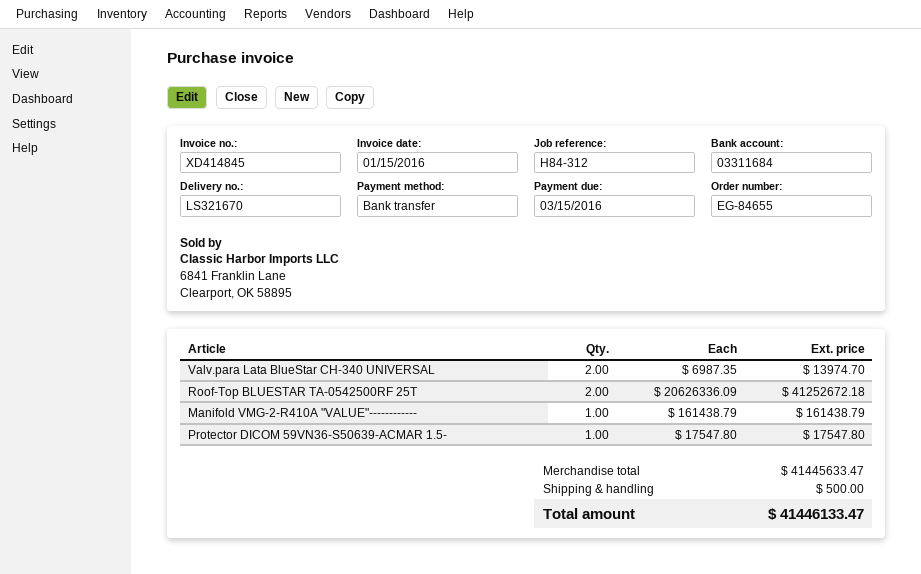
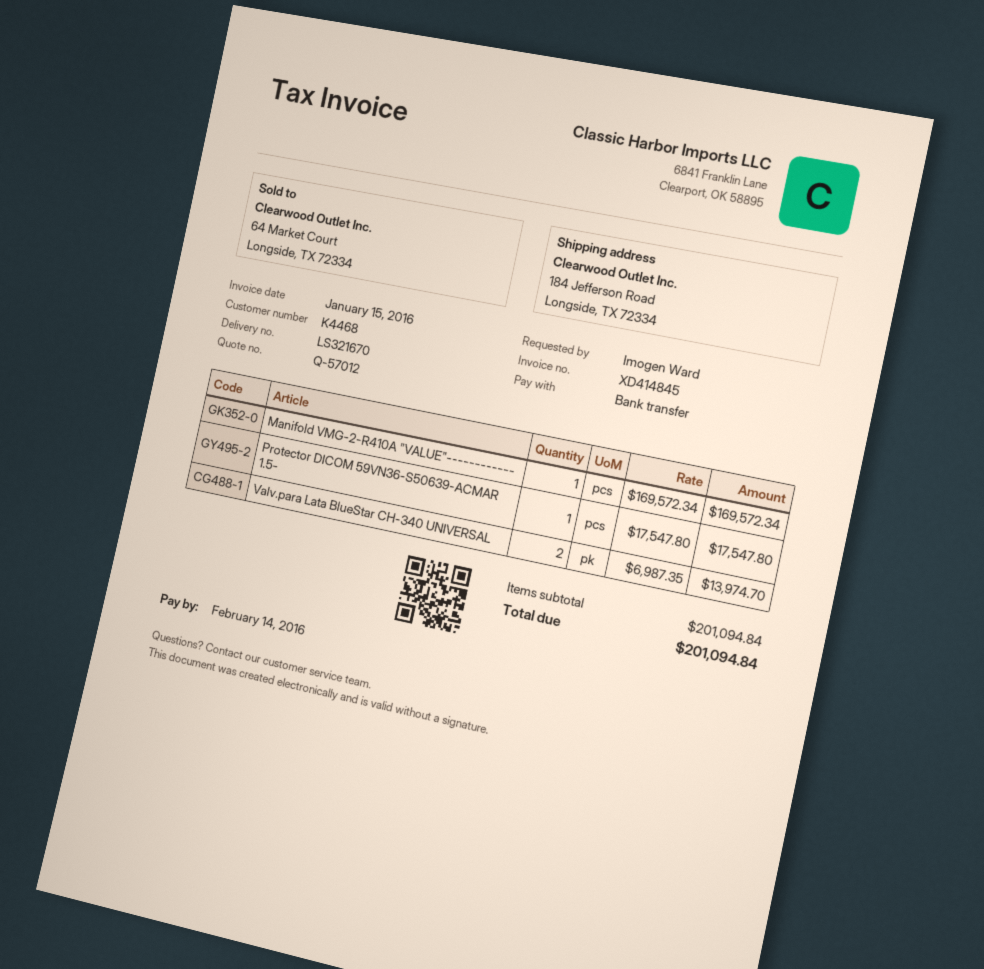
due date: 2016-03-15 -> 2016-02-14
Roof-Top BLUESTAR TA-0542500RF 25T: 2 x 20626336.09 = 41252672.18 -> none
Manifold VMG-2-R410A "VALUE"------------: 1 x 161438.79 = 161438.79 -> 1 x 169572.34 = 169572.34
subtotal: 41445633.47 -> 201094.84
shipping: 500.00 -> none
total: 41446133.47 -> 201094.84

